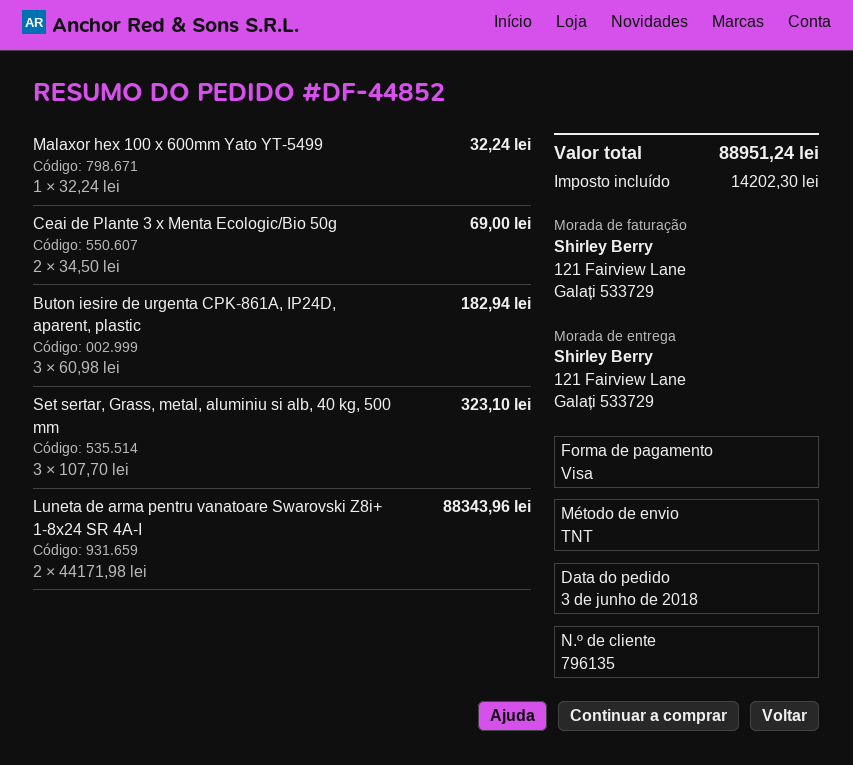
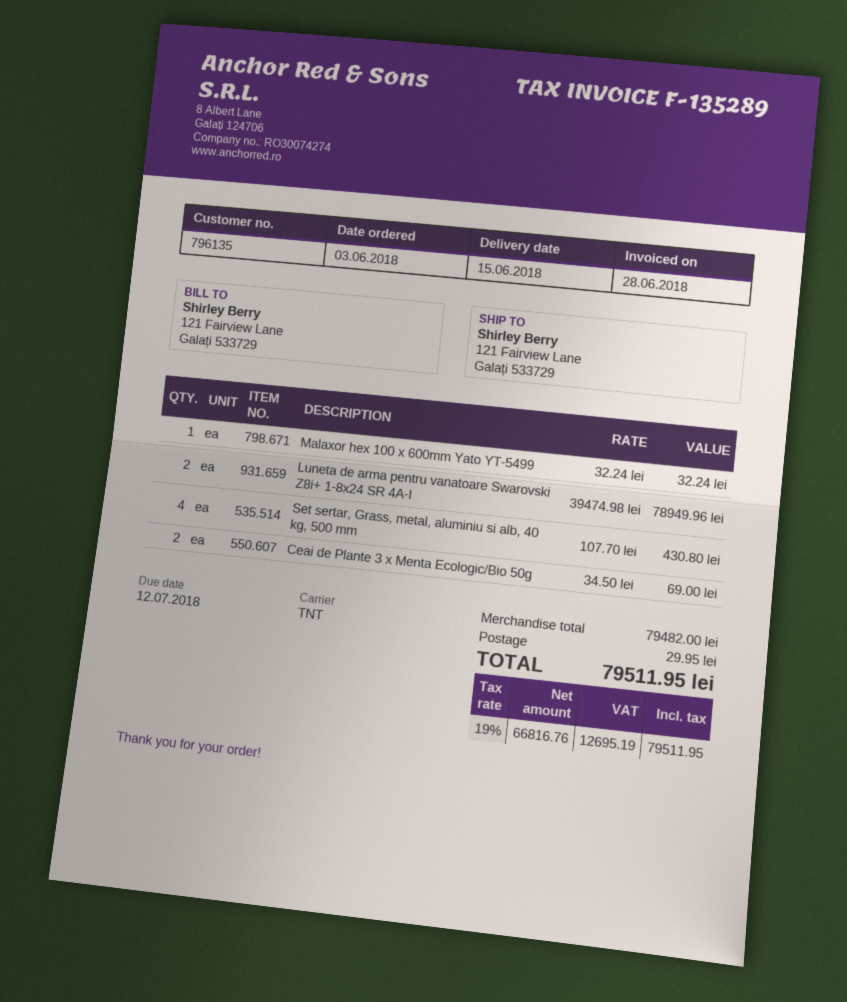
Buton iesire de urgenta CPK-861A, IP24D, aparent, plastic: 3 x 60.98 = 182.94 -> none
Set sertar, Grass, metal, aluminiu si alb, 40 kg, 500 mm: 3 x 107.70 = 323.10 -> 4 x 107.70 = 430.80
Luneta de arma pentru vanatoare Swarovski Z8i+ 1-8x24 SR 4A-I: 2 x 44171.98 = 88343.96 -> 2 x 39474.98 = 78949.96
shipping: none -> 29.95
tax: 14202.30 -> 12695.19
total: 88951.24 -> 79511.95

